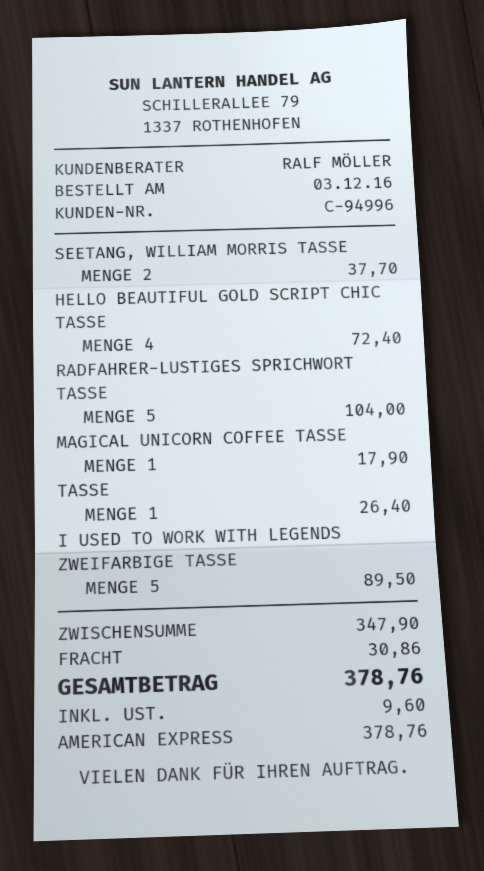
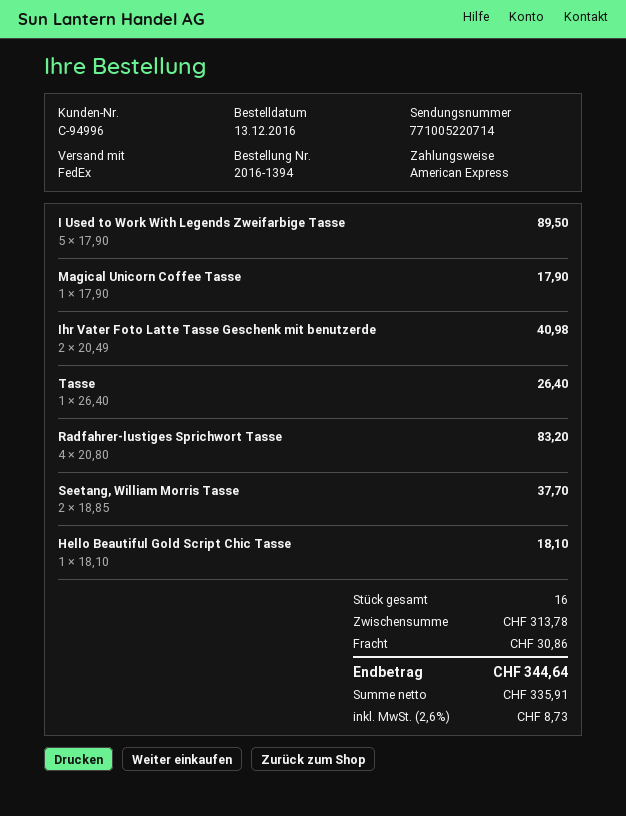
order date: 2016-12-03 -> 2016-12-13
HELLO BEAUTIFUL GOLD SCRIPT CHIC TASSE: 4 for 72.40 -> 1 for 18.10
RADFAHRER-LUSTIGES SPRICHWORT TASSE: 5 for 104.00 -> 4 for 83.20
Ihr Vater Foto Latte Tasse Geschenk mit benutzerde: none -> 2 for 40.98
subtotal: 347.90 -> 313.78
tax: 9.60 -> 8.73
total: 378.76 -> 344.64

